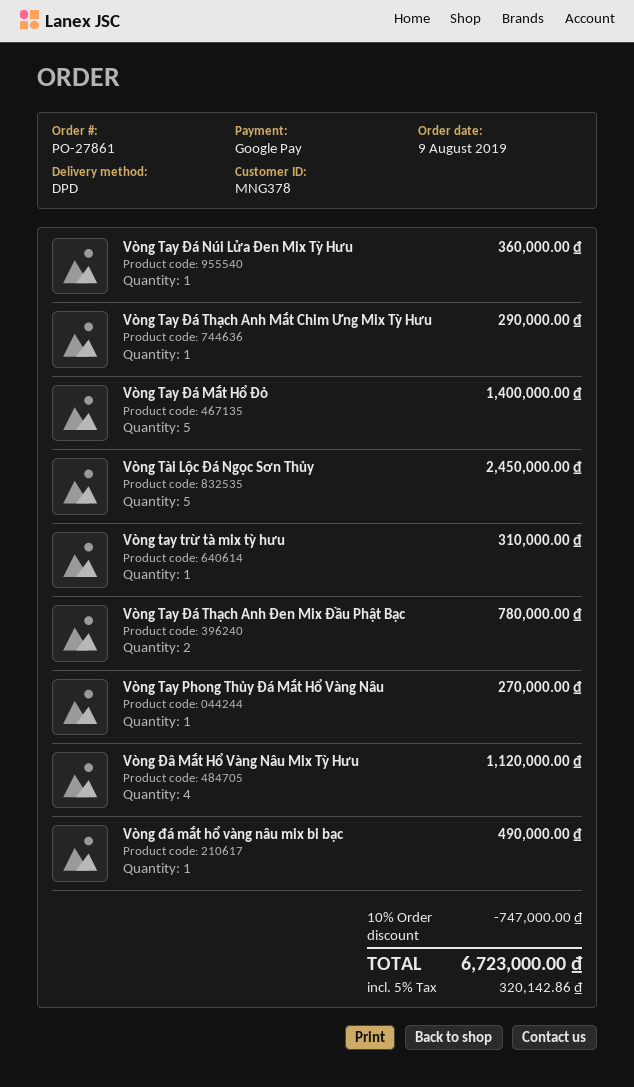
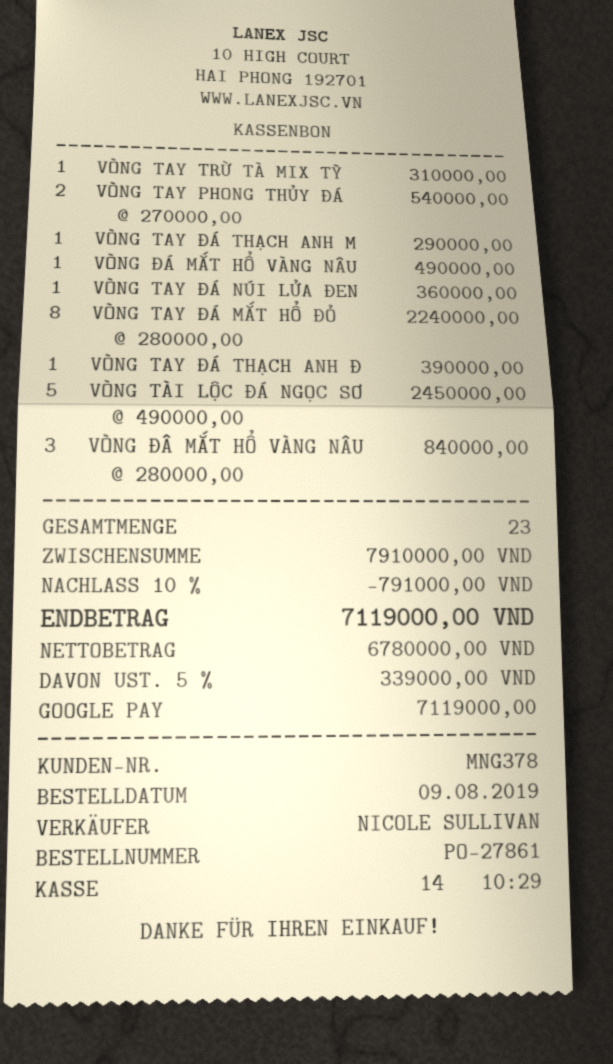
Vòng Tay Đá Mắt Hổ Đỏ: 5 for 1400000.00 -> 8 for 2240000.00
Vòng Tay Đá Thạch Anh Đen Mix Đầu Phật Bạc: 2 for 780000.00 -> 1 for 390000.00
Vòng Tay Phong Thủy Đá Mắt Hổ Vàng Nâu: 1 for 270000.00 -> 2 for 540000.00
Vòng Đâ Mắt Hổ Vàng Nâu Mix Tỳ Hưu: 4 for 1120000.00 -> 3 for 840000.00
discount: 10% = 747000.00 -> 10% = 791000.00
tax: 5% = 320142.86 -> 5% = 339000.00
total: 6723000.00 -> 7119000.00

